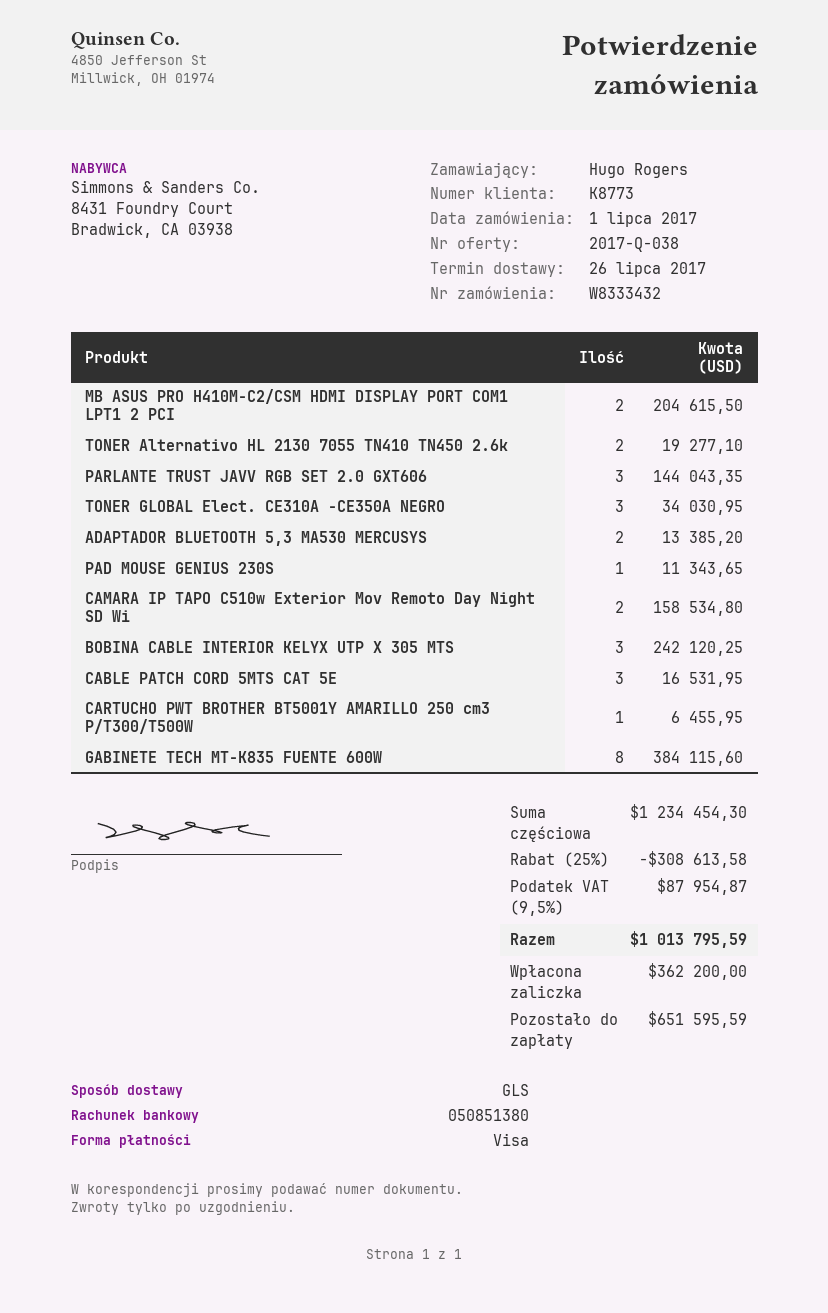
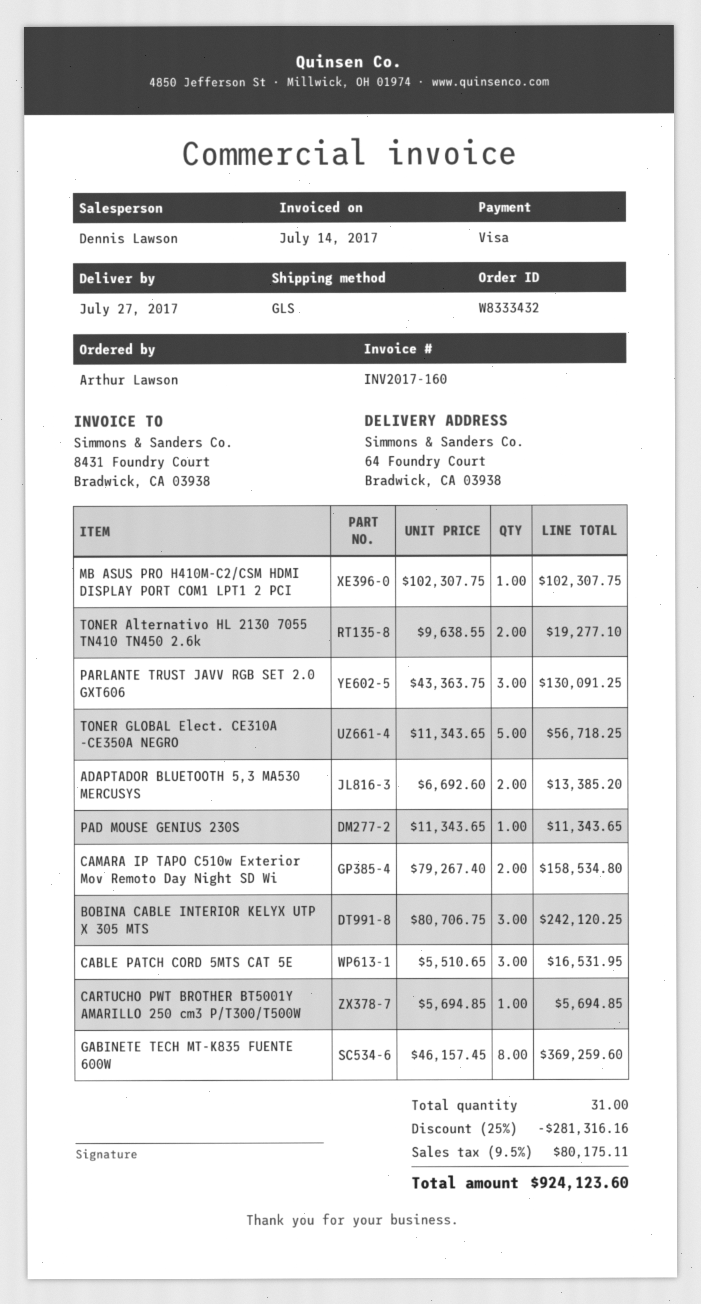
delivery date: 2017-07-26 -> 2017-07-27
ordered by: Hugo Rogers -> Arthur Lawson
MB ASUS PRO H410M-C2/CSM HDMI DISPLAY PORT COM1 LPT1 2 PCI: 2 for 204615.50 -> 1 for 102307.75
PARLANTE TRUST JAVV RGB SET 2.0 GXT606: 3 for 144043.35 -> 3 for 130091.25
TONER GLOBAL Elect. CE310A -CE350A NEGRO: 3 for 34030.95 -> 5 for 56718.25
CARTUCHO PWT BROTHER BT5001Y AMARILLO 250 cm3 P/T300/T500W: 1 for 6455.95 -> 1 for 5694.85
GABINETE TECH MT-K835 FUENTE 600W: 8 for 384115.60 -> 8 for 369259.60
discount: 25% = 308613.58 -> 25% = 281316.16
tax: 9.5% = 87954.87 -> 9.5% = 80175.11
total: 1013795.59 -> 924123.60

